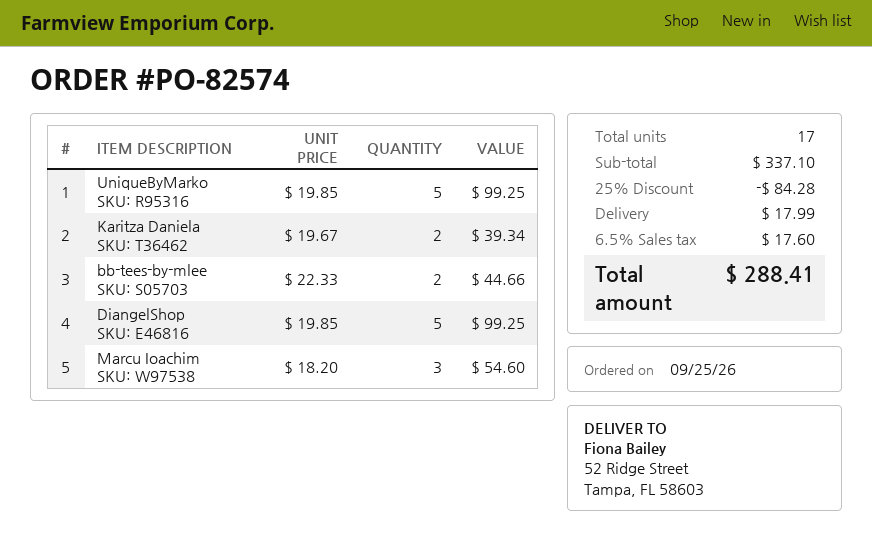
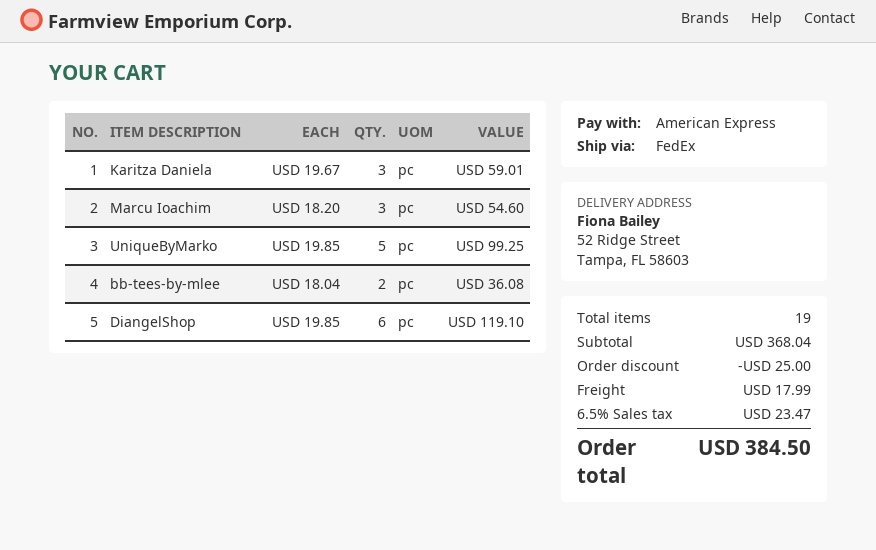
Karitza Daniela: 2 x 19.67 = 39.34 -> 3 x 19.67 = 59.01
bb-tees-by-mlee: 2 x 22.33 = 44.66 -> 2 x 18.04 = 36.08
DiangelShop: 5 x 19.85 = 99.25 -> 6 x 19.85 = 119.10
total quantity: 17 -> 19
subtotal: 337.10 -> 368.04
discount: 84.28 -> 25.00
tax: 6.5% = 17.60 -> 6.5% = 23.47
total: 288.41 -> 384.50

